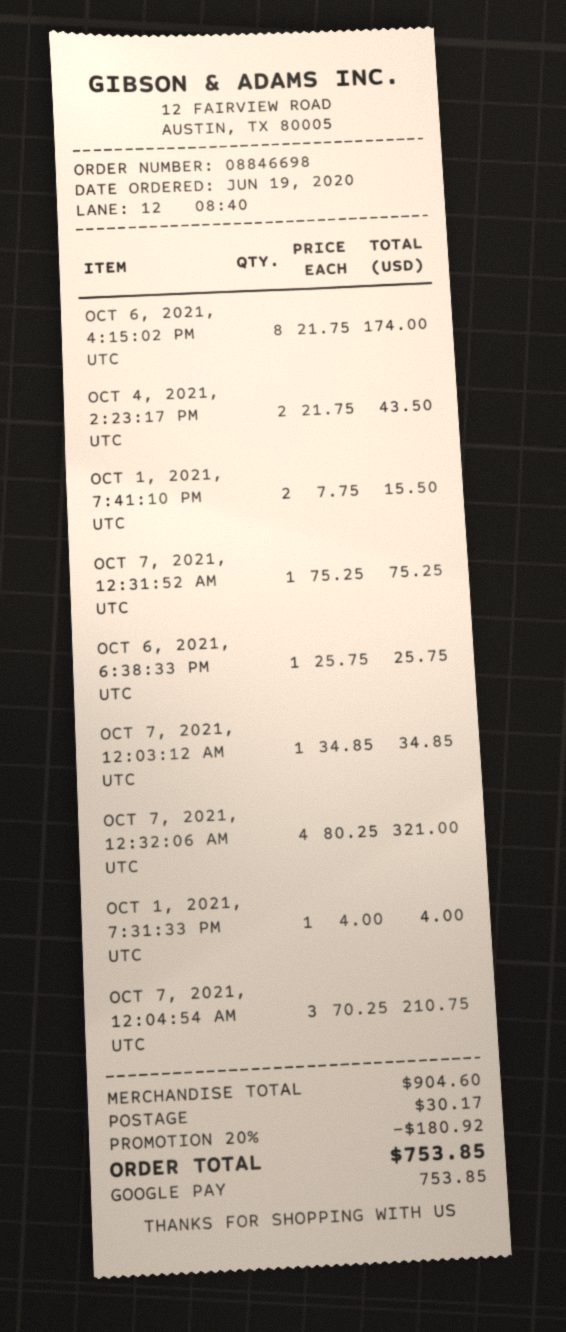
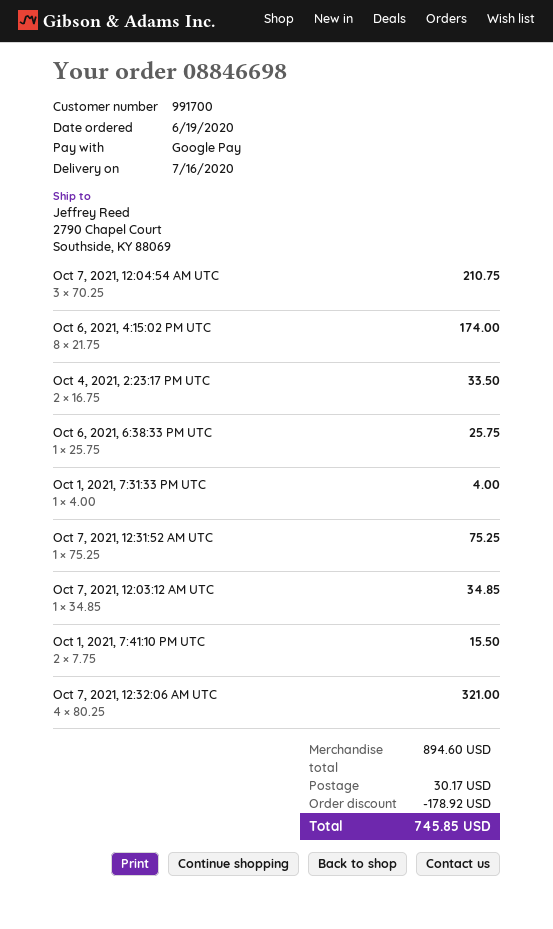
OCT 4, 2021, 2:23:17 PM UTC: 2 x 21.75 = 43.50 -> 2 x 16.75 = 33.50
subtotal: 904.60 -> 894.60
discount: 180.92 -> 178.92
total: 753.85 -> 745.85

